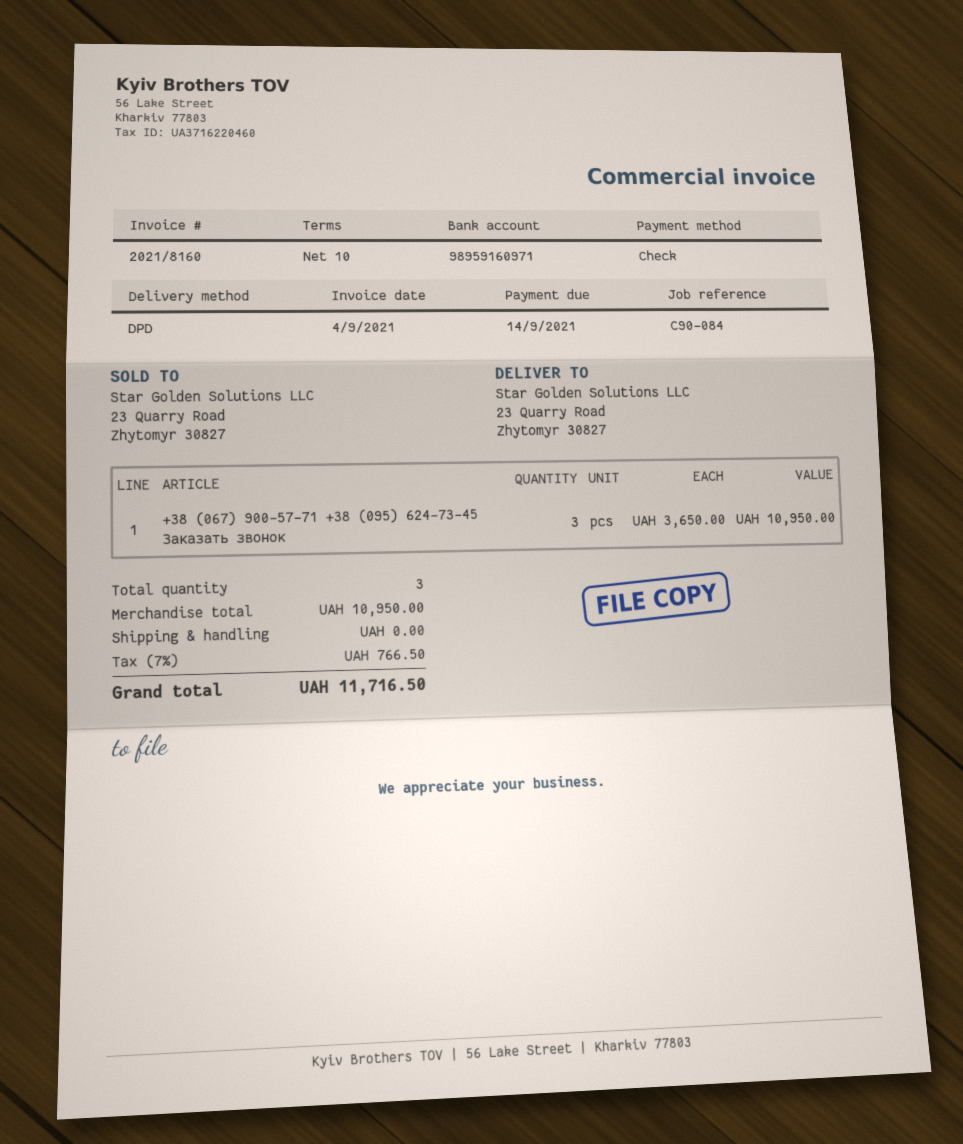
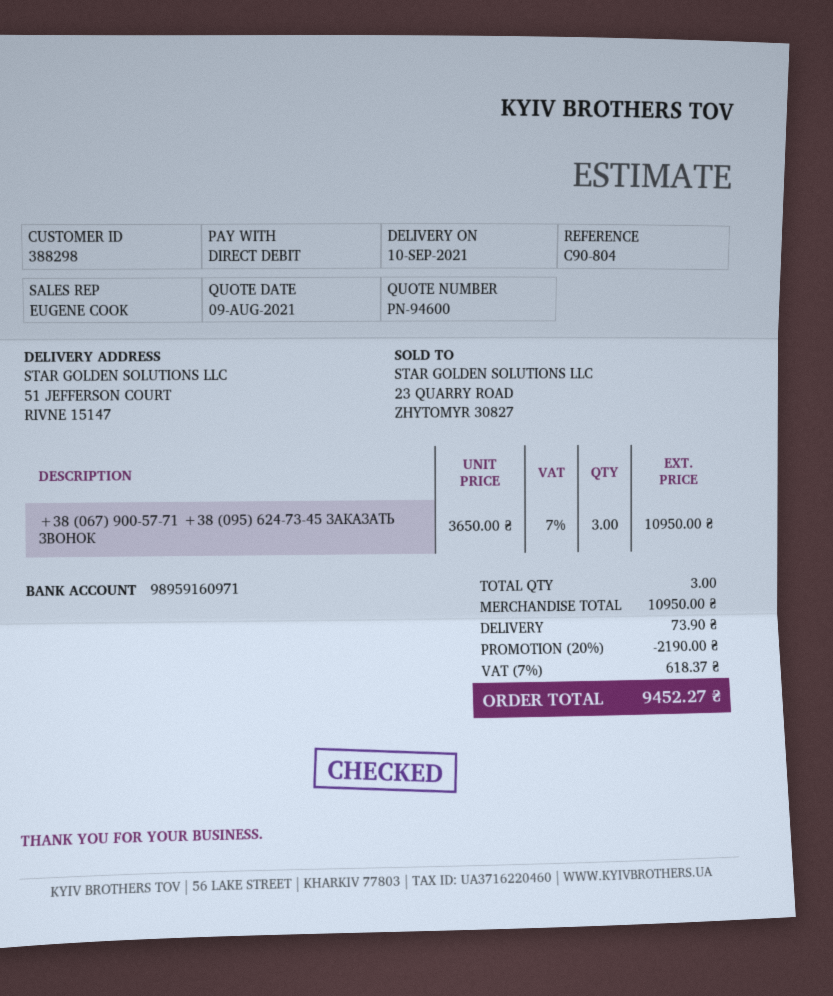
reference: C90-084 -> C90-804
payment method: cheque -> direct debit
ship to: 23 Quarry Road, Zhytomyr 30827 -> 51 JEFFERSON COURT, RIVNE 15147
discount: none -> 20% = 2190.00
shipping: 0.00 -> 73.90
tax: 7% = 766.50 -> 7% = 618.37
total: 11716.50 -> 9452.27

